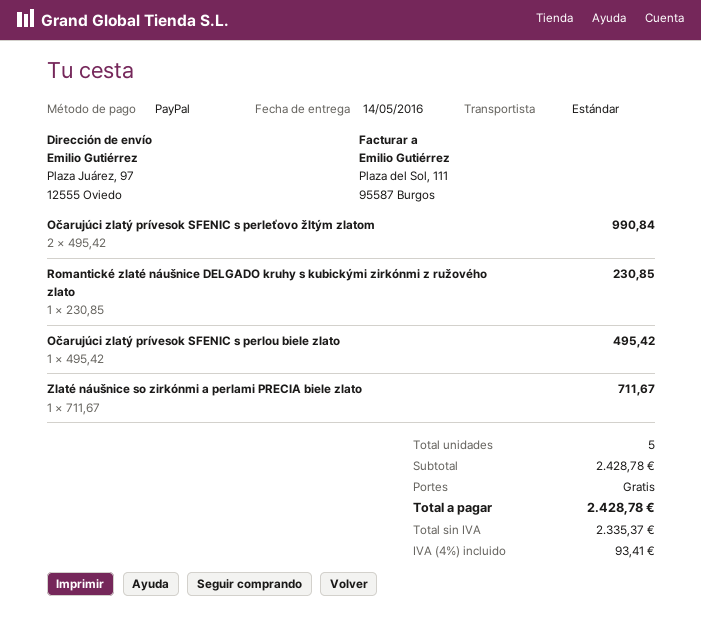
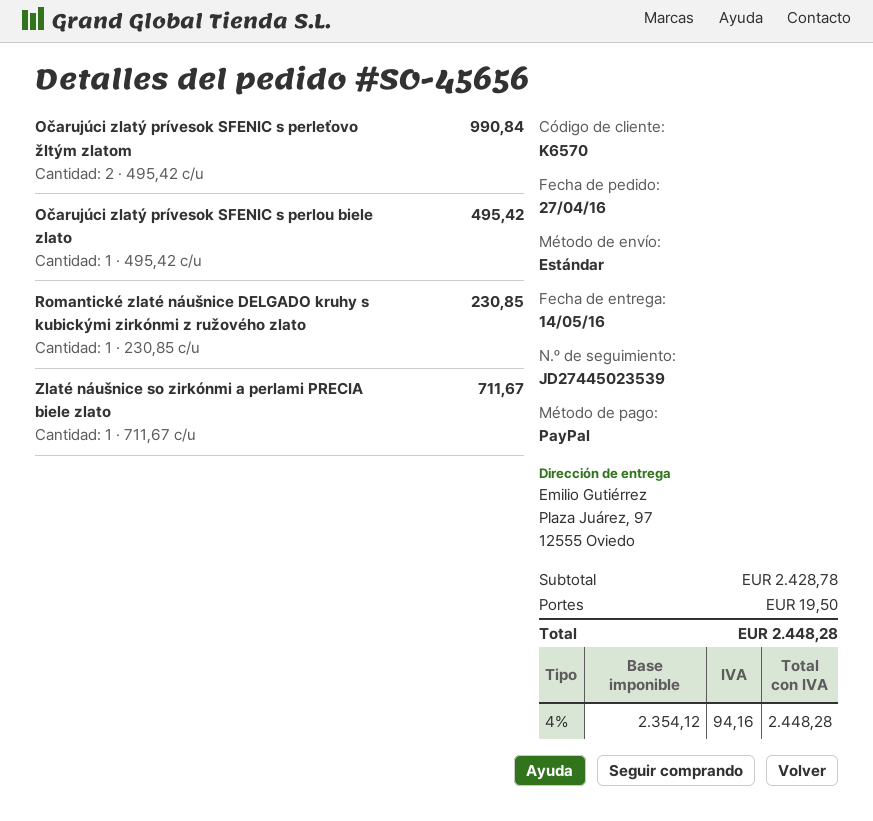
shipping: 0.00 -> 19.50
net: 2335.37 -> 2354.12
tax: 4% = 93.41 -> 4% = 94.16
total: 2428.78 -> 2448.28

